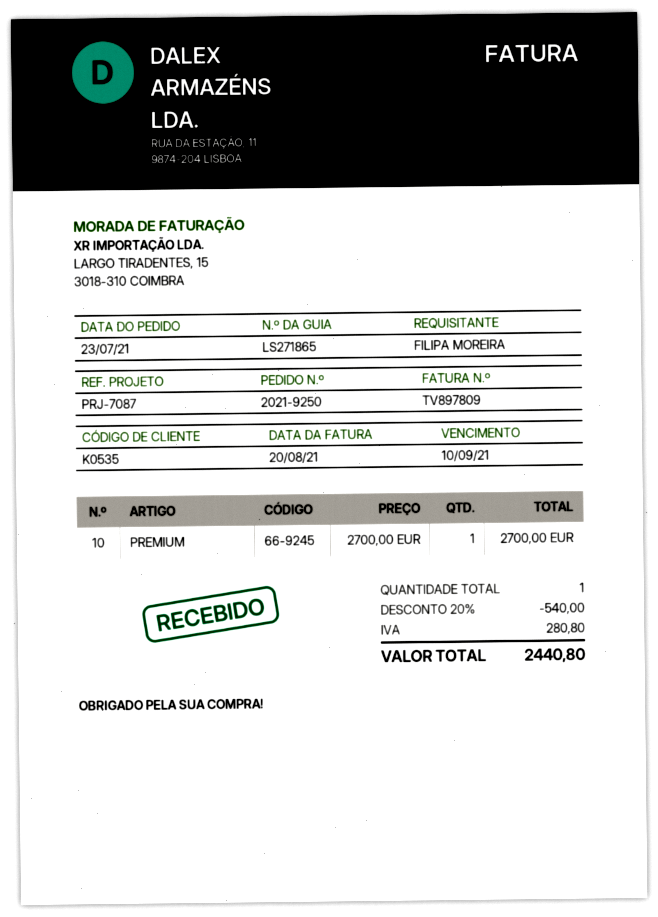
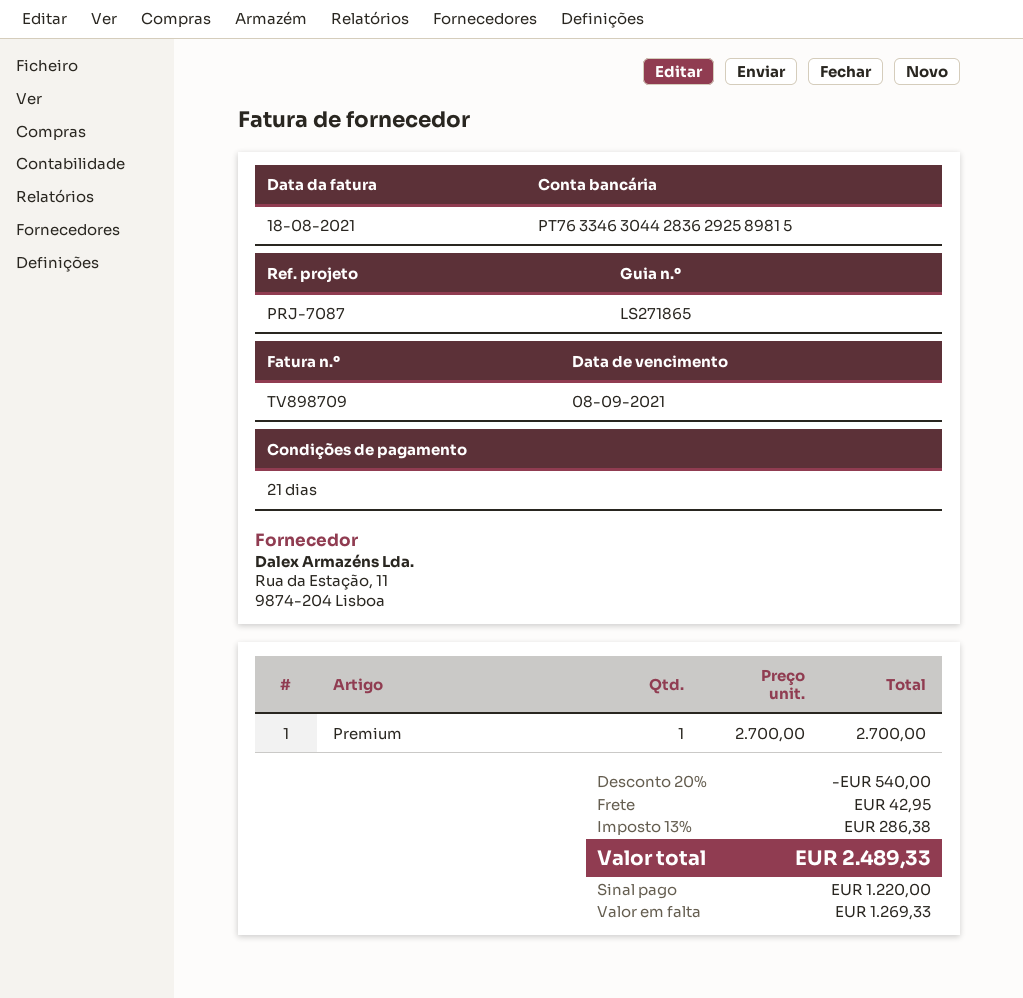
invoice number: TV897809 -> TV898709
invoice date: 2021-08-20 -> 2021-08-18
due date: 2021-09-10 -> 2021-09-08
shipping: none -> 42.95
tax: 280.80 -> 286.38
total: 2440.80 -> 2489.33

